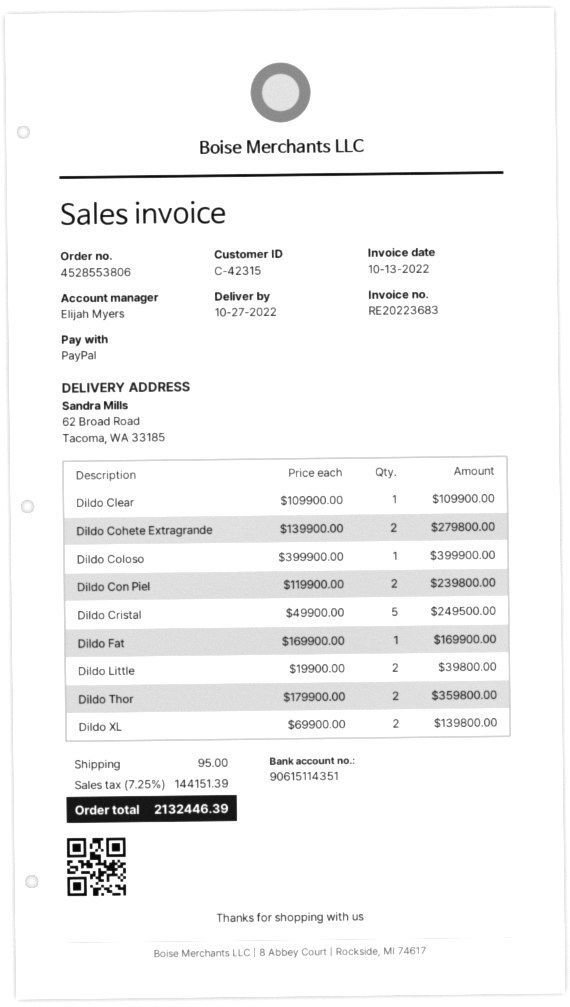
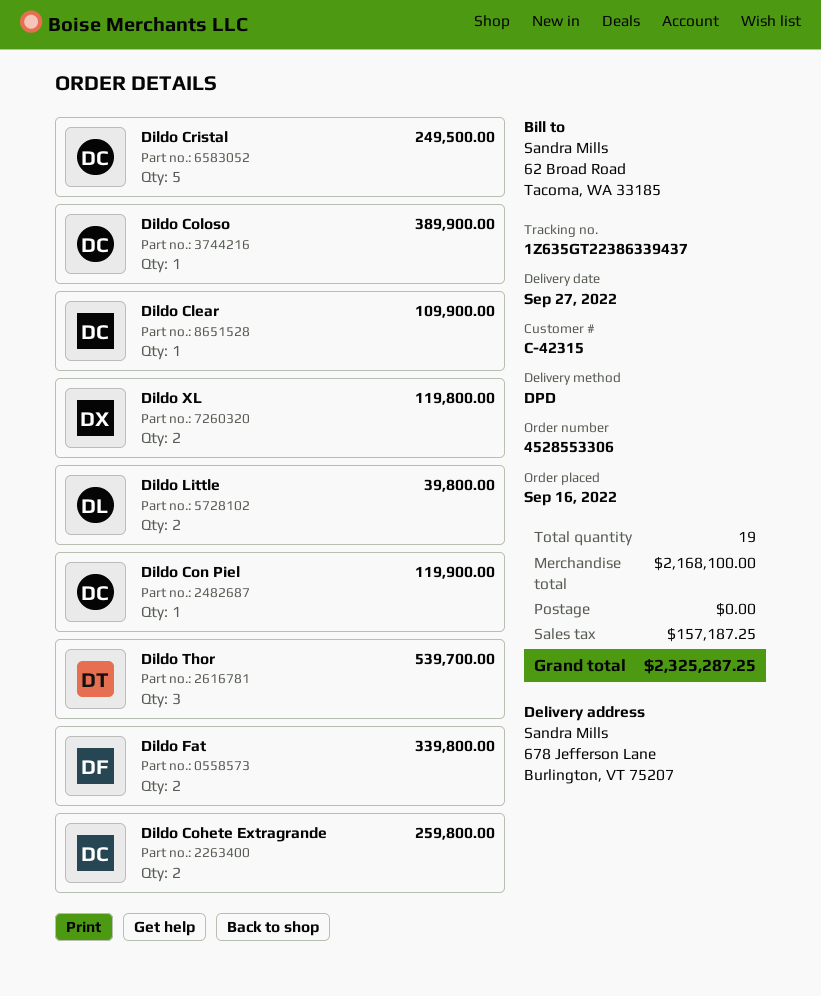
order number: 4528553806 -> 4528553306
delivery date: 2022-10-27 -> 2022-09-27
ship to: 62 Broad Road, Tacoma, WA 33185 -> 678 Jefferson Lane, Burlington, VT 75207
Dildo Cohete Extragrande: 2 for 279800.00 -> 2 for 259800.00
Dildo Coloso: 1 for 399900.00 -> 1 for 389900.00
Dildo Con Piel: 2 for 239800.00 -> 1 for 119900.00
Dildo Fat: 1 for 169900.00 -> 2 for 339800.00
Dildo Thor: 2 for 359800.00 -> 3 for 539700.00
Dildo XL: 2 for 139800.00 -> 2 for 119800.00
shipping: 95.00 -> 0.00
tax: 144151.39 -> 157187.25
total: 2132446.39 -> 2325287.25

